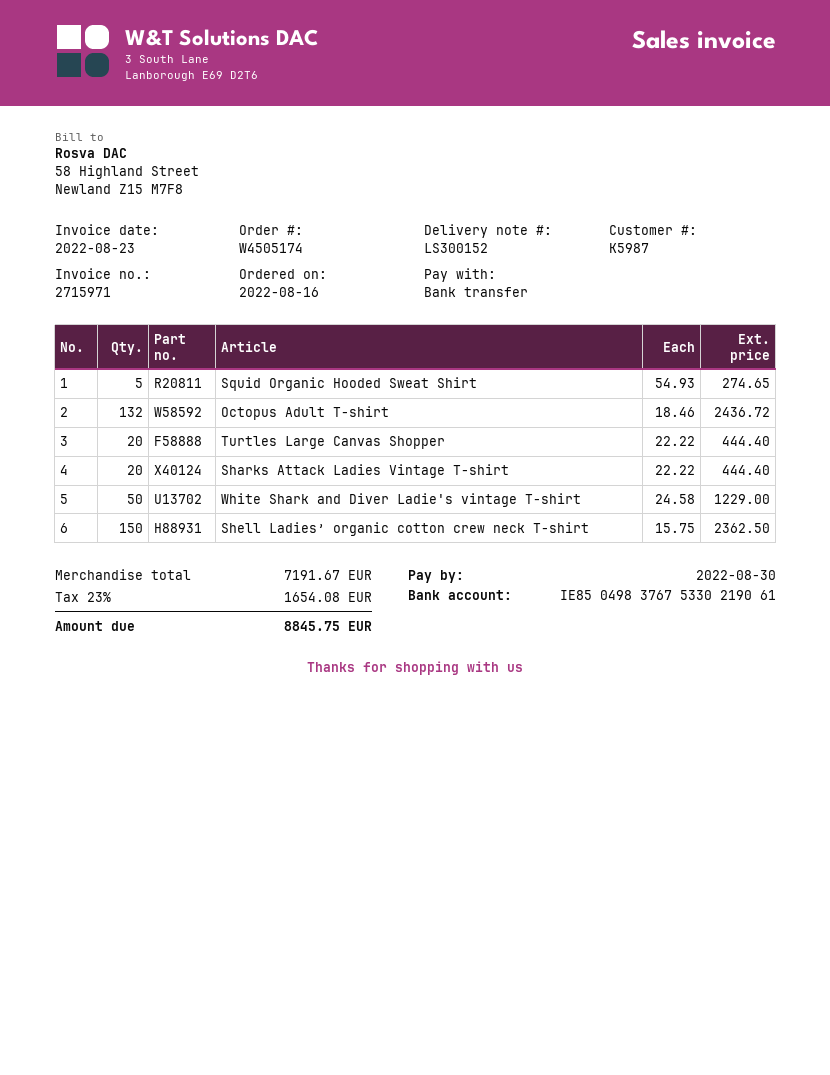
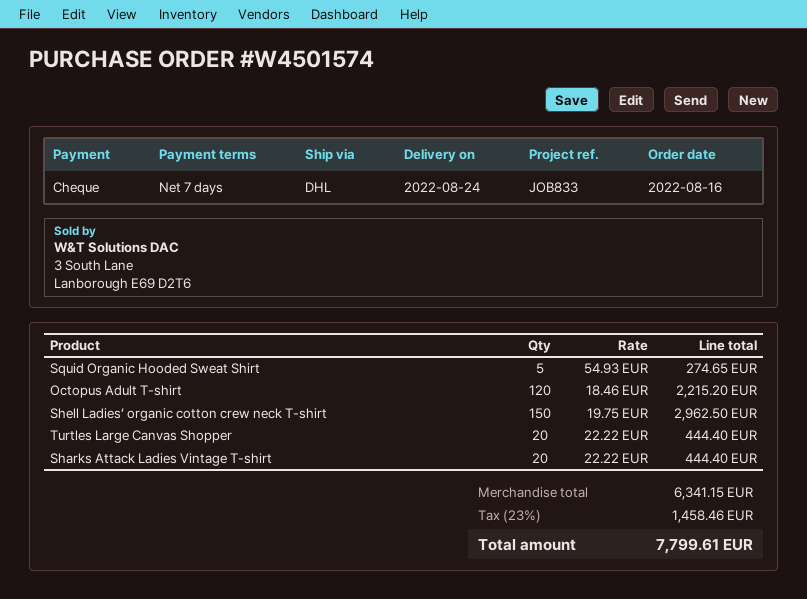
order number: W4505174 -> W4501574
payment method: bank transfer -> cheque
Octopus Adult T-shirt: 132 x 18.46 = 2436.72 -> 120 x 18.46 = 2215.20
White Shark and Diver Ladie's vintage T-shirt: 50 x 24.58 = 1229.00 -> none
Shell Ladies’ organic cotton crew neck T-shirt: 150 x 15.75 = 2362.50 -> 150 x 19.75 = 2962.50
subtotal: 7191.67 -> 6341.15
tax: 23% = 1654.08 -> 23% = 1458.46
total: 8845.75 -> 7799.61

